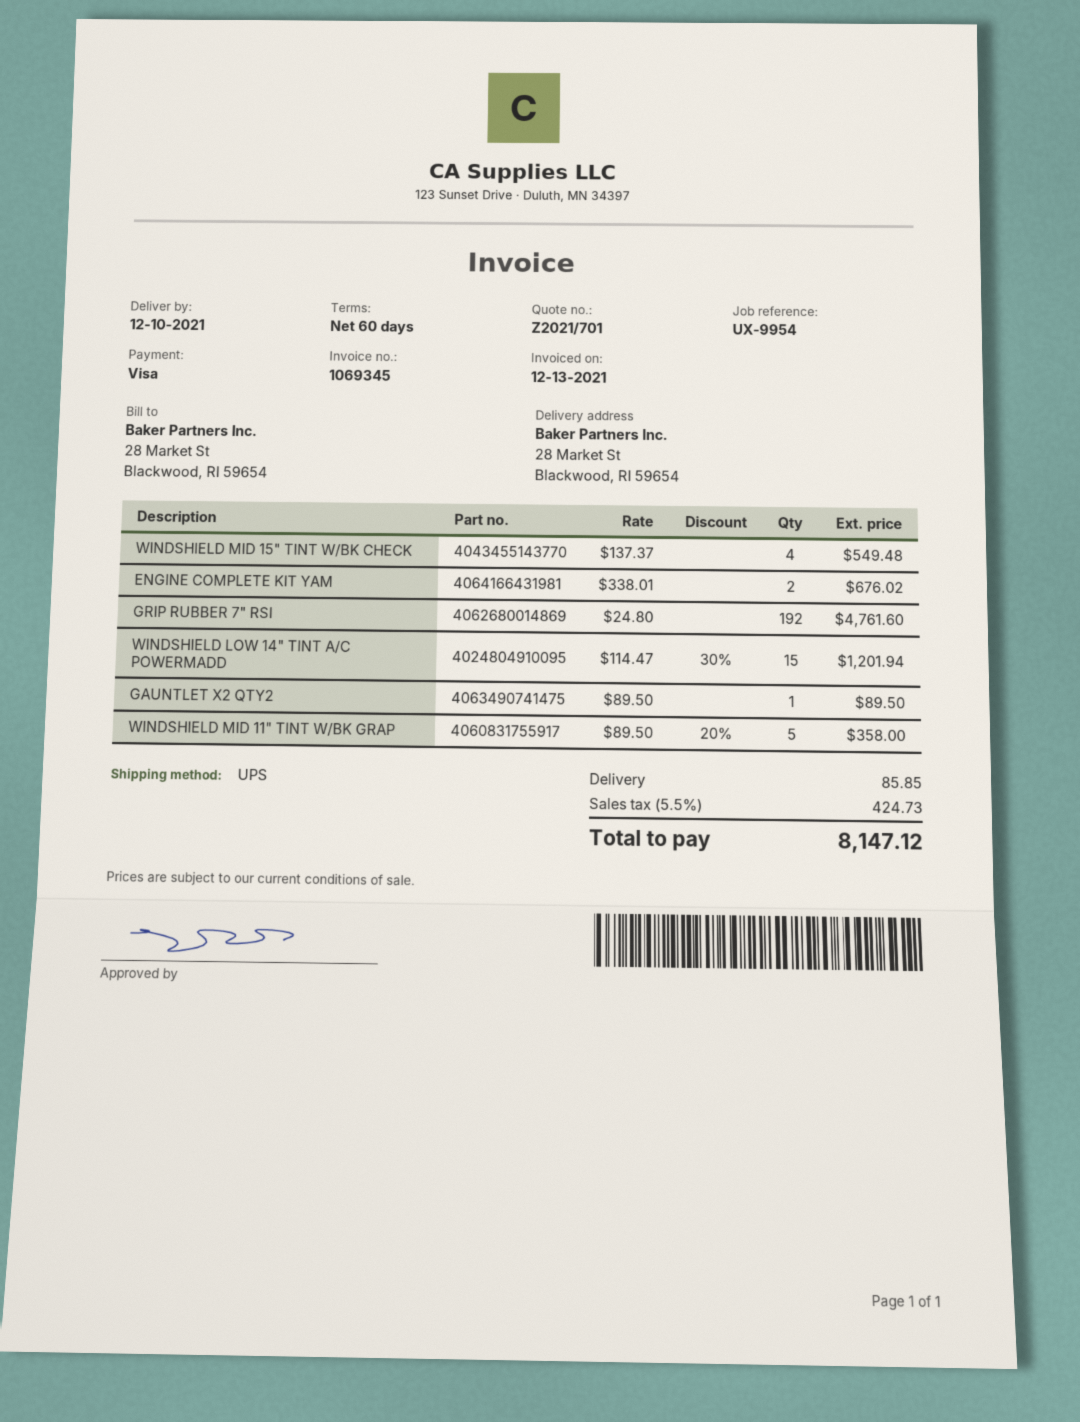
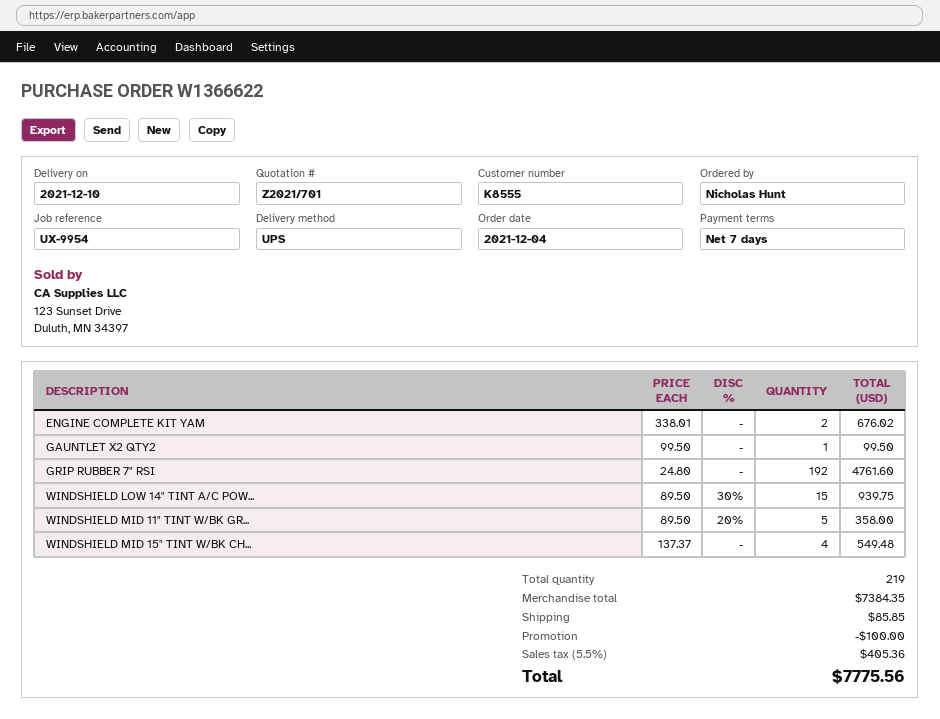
payment terms: 60 days -> 7 days
WINDSHIELD LOW 14" TINT A/C POWERMADD: 15 x 114.47 - 30% = 1201.94 -> 15 x 89.50 - 30% = 939.75
GAUNTLET X2 QTY2: 1 x 89.50 = 89.50 -> 1 x 99.50 = 99.50
discount: none -> 100.00
tax: 5.5% = 424.73 -> 5.5% = 405.36
total: 8147.12 -> 7775.56

